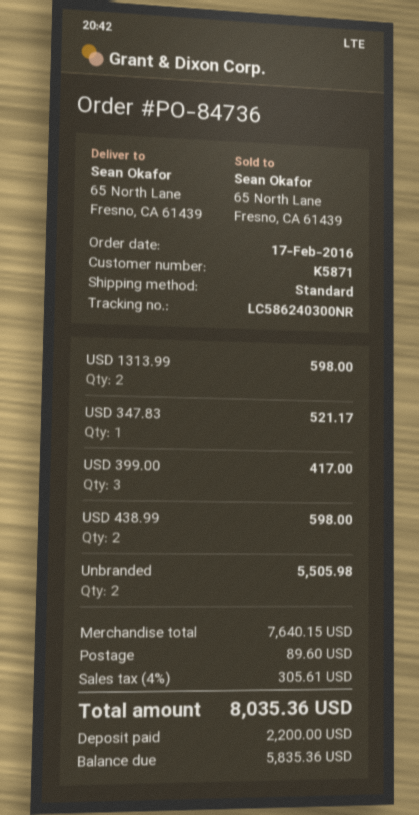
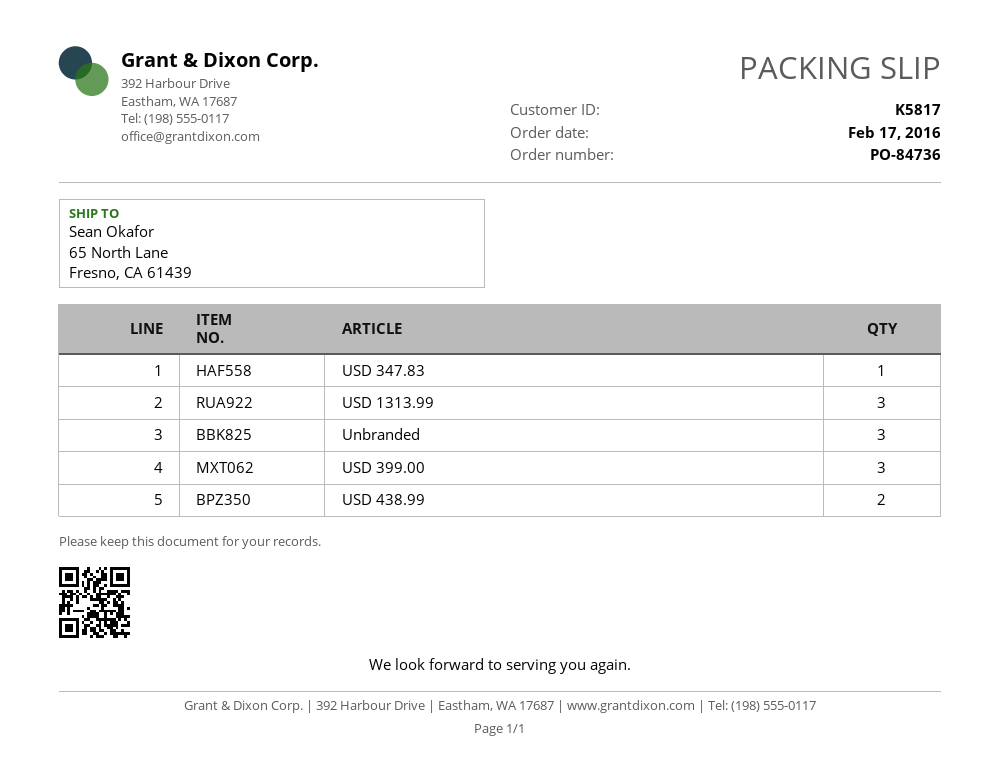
customer number: K5871 -> K5817
USD 1313.99: 2 -> 3
Unbranded: 2 -> 3

